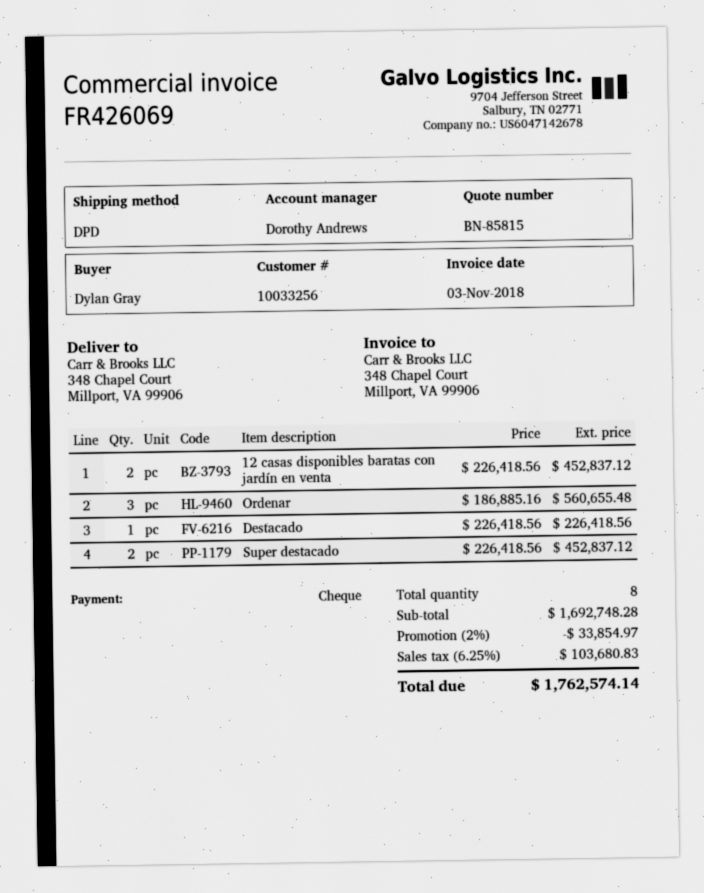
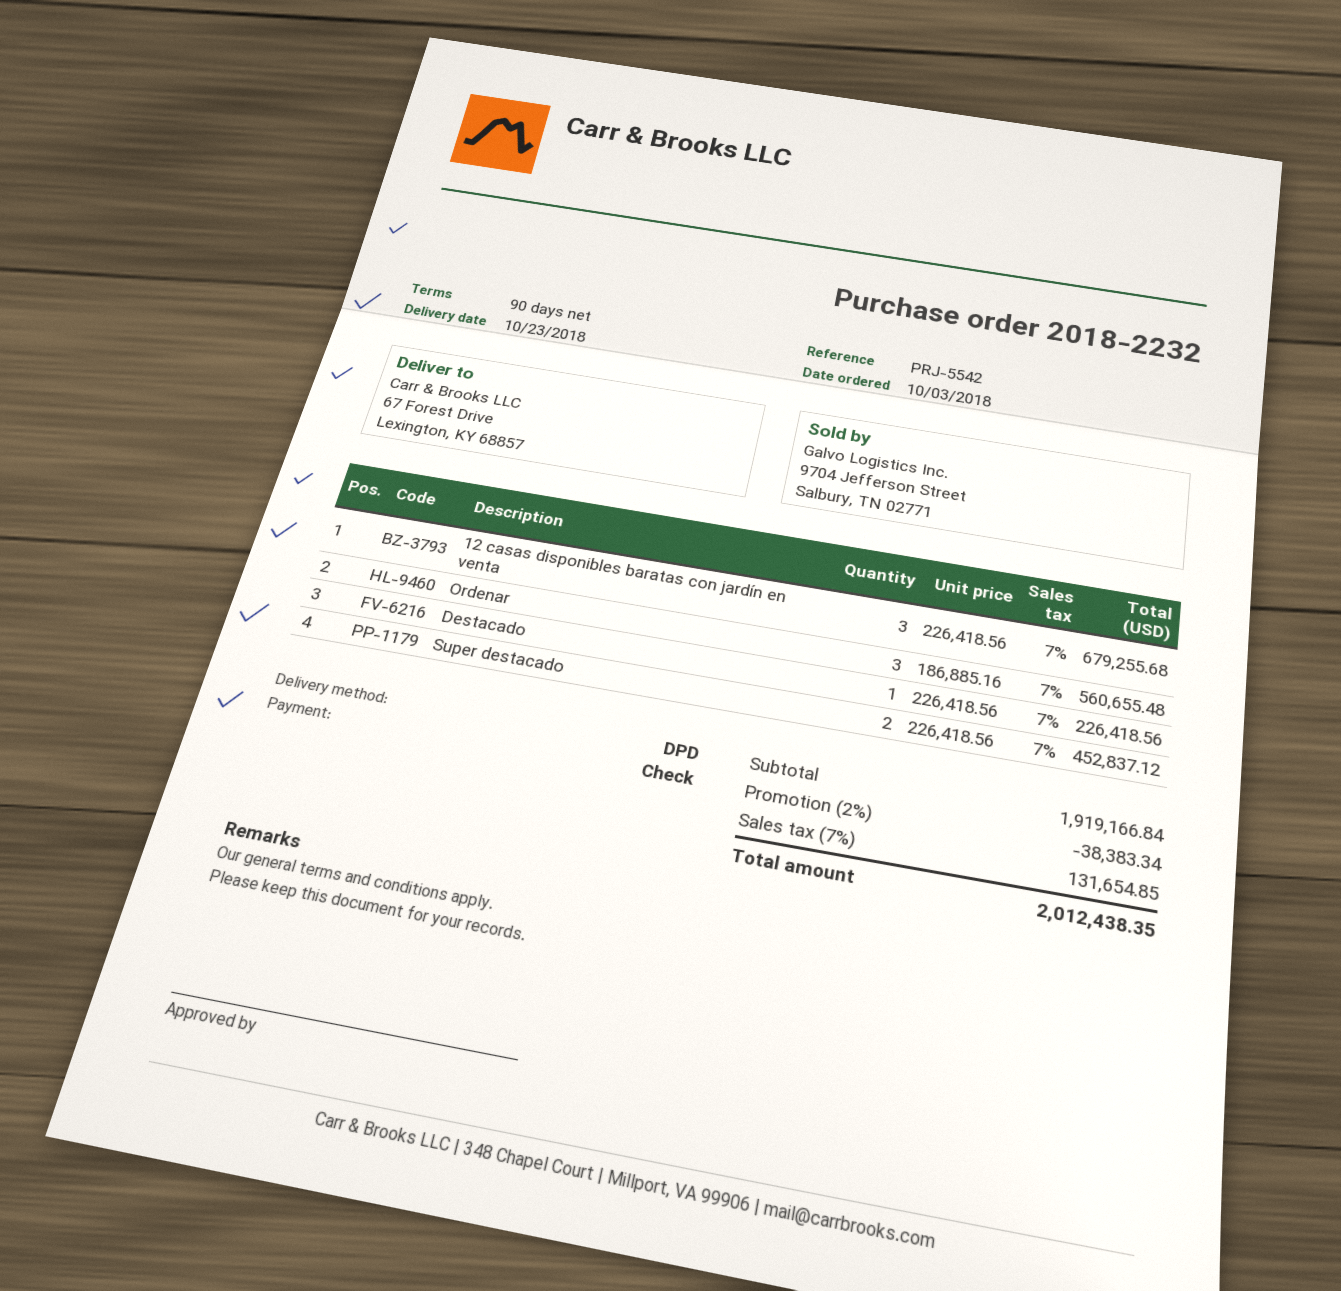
ship to: 348 Chapel Court, Millport, VA 99906 -> 67 Forest Drive, Lexington, KY 68857
12 casas disponibles baratas con jardín en venta: 2 x 226418.56 = 452837.12 -> 3 x 226418.56 = 679255.68
subtotal: 1692748.28 -> 1919166.84
discount: 2% = 33854.97 -> 2% = 38383.34
tax: 6.25% = 103680.83 -> 7% = 131654.85
total: 1762574.14 -> 2012438.35

